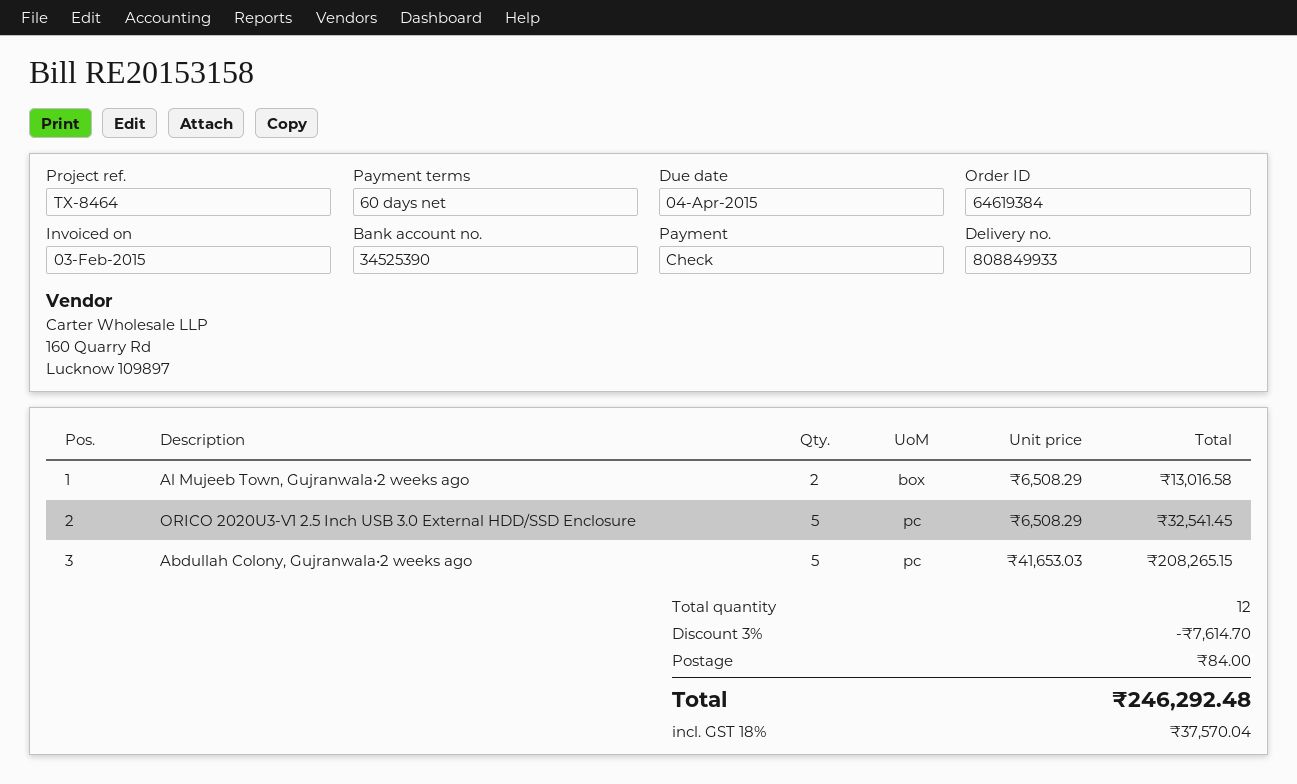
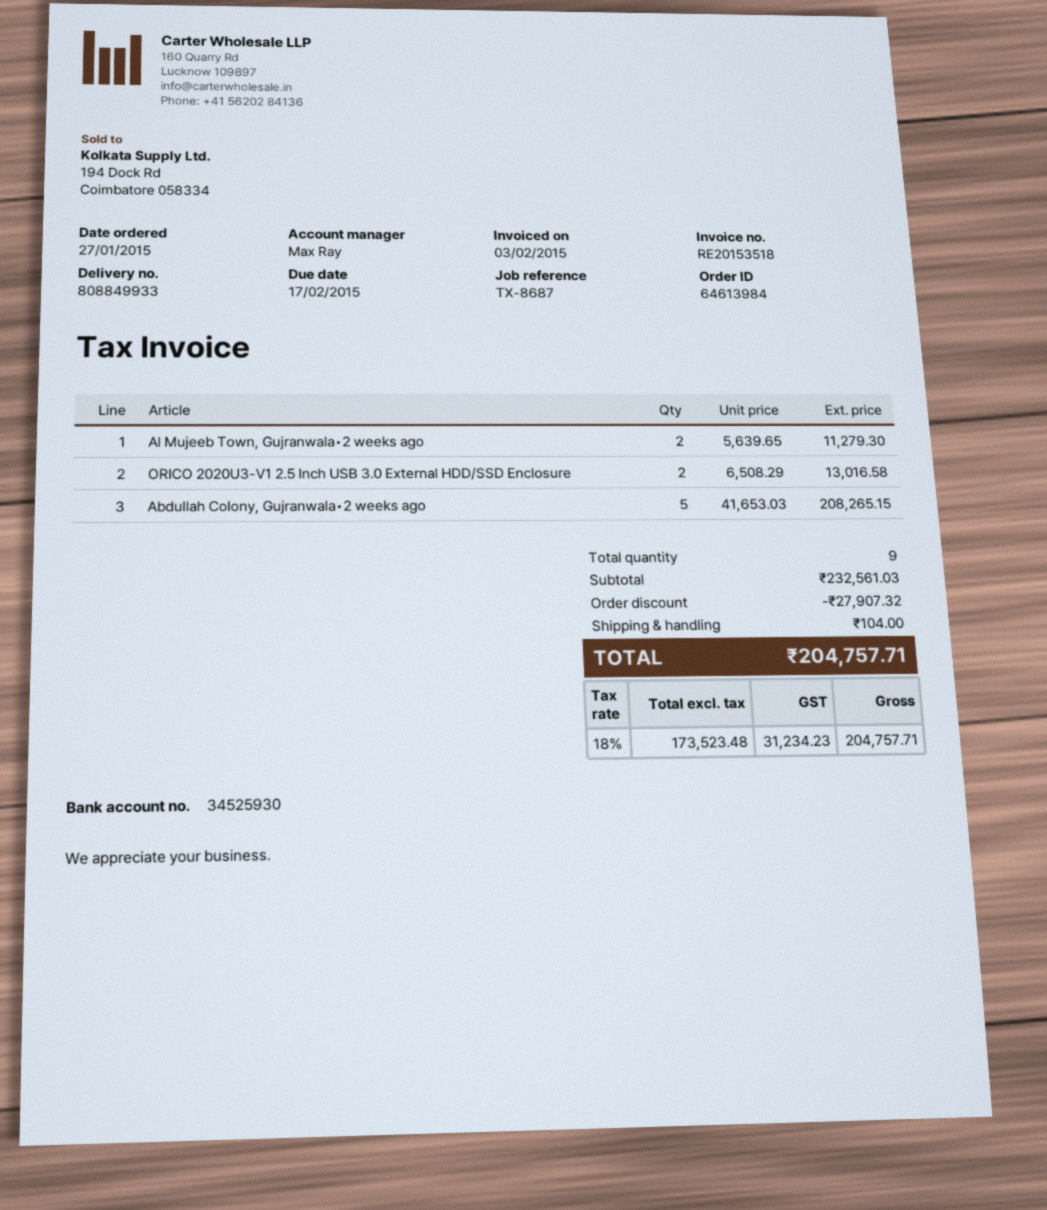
order number: 64619384 -> 64613984
invoice number: RE20153158 -> RE20153518
due date: 2015-04-04 -> 2015-02-17
reference: TX-8464 -> TX-8687
bank account: 34525390 -> 34525930
Al Mujeeb Town, Gujranwala•2 weeks ago: 2 x 6508.29 = 13016.58 -> 2 x 5639.65 = 11279.30
ORICO 2020U3-V1 2.5 Inch USB 3.0 External HDD/SSD Enclosure: 5 x 6508.29 = 32541.45 -> 2 x 6508.29 = 13016.58
total quantity: 12 -> 9
discount: 7614.70 -> 27907.32
shipping: 84.00 -> 104.00
tax: 18% = 37570.04 -> 18% = 31234.23
total: 246292.48 -> 204757.71

